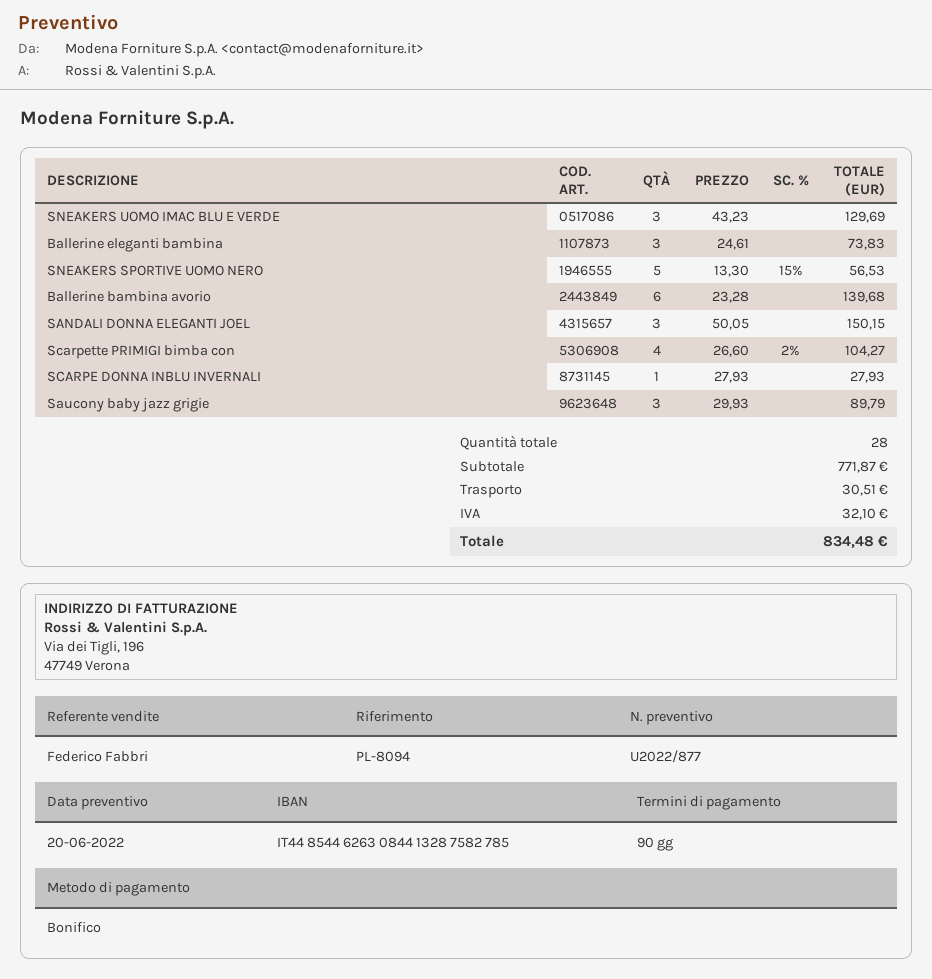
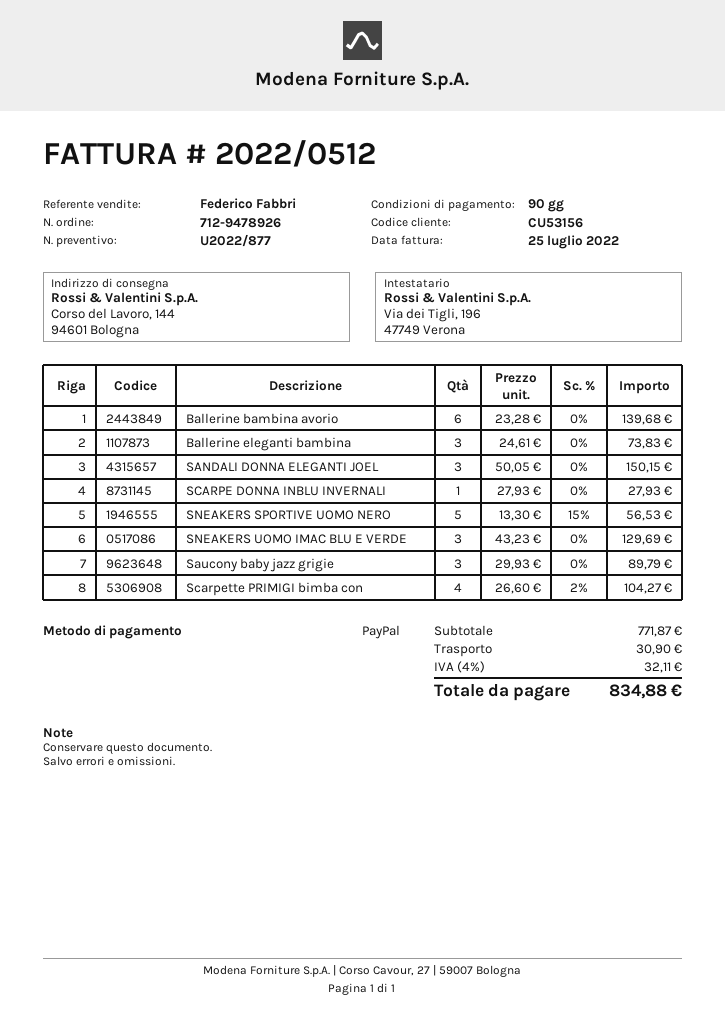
payment method: bank transfer -> PayPal
shipping: 30.51 -> 30.90
tax: 32.10 -> 32.11
total: 834.48 -> 834.88

